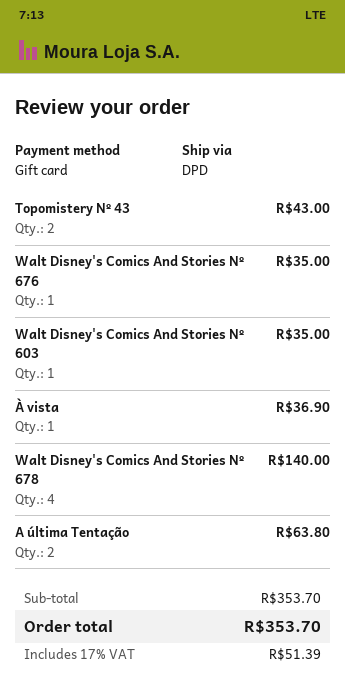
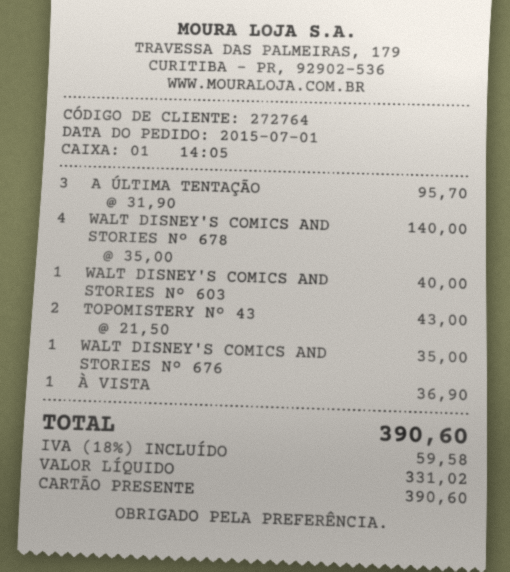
Walt Disney's Comics And Stories Nº 603: 1 for 35.00 -> 1 for 40.00
A última Tentação: 2 for 63.80 -> 3 for 95.70
tax: 17% = 51.39 -> 18% = 59.58
total: 353.70 -> 390.60

